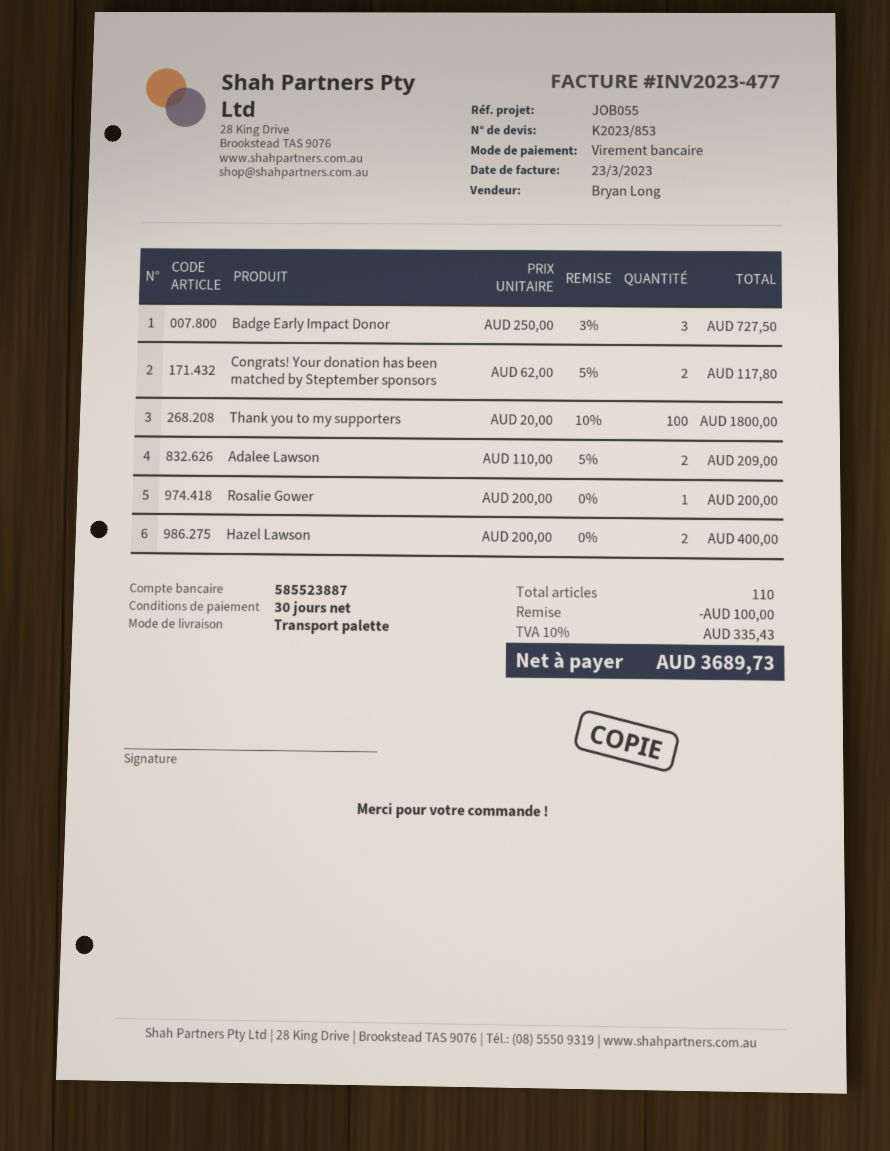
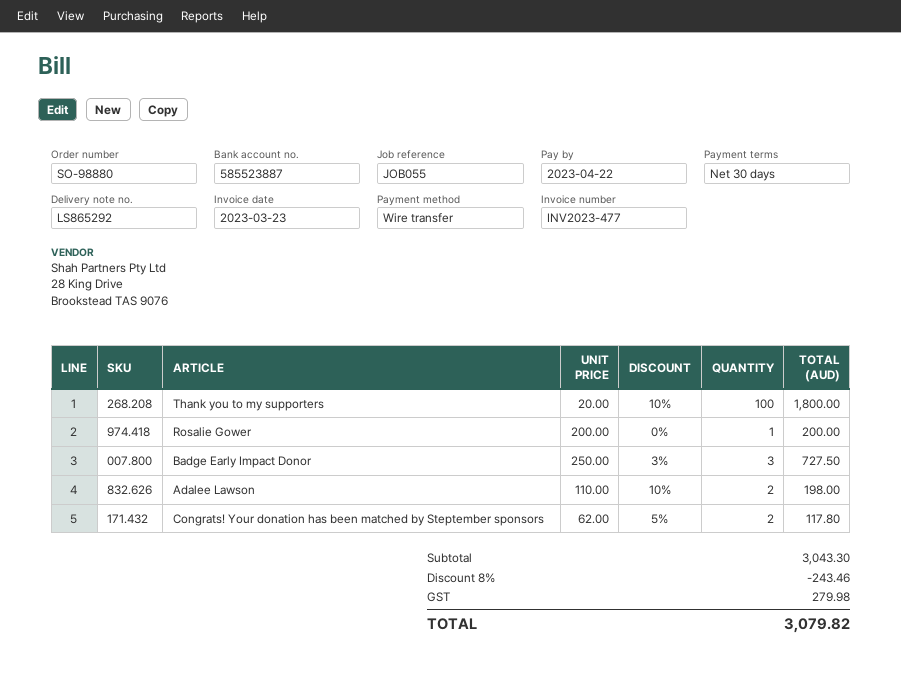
Adalee Lawson: 2 x 110.00 - 5% = 209.00 -> 2 x 110.00 - 10% = 198.00
Hazel Lawson: 2 x 200.00 = 400.00 -> none
discount: 100.00 -> 243.46
tax: 335.43 -> 279.98
total: 3689.73 -> 3079.82

